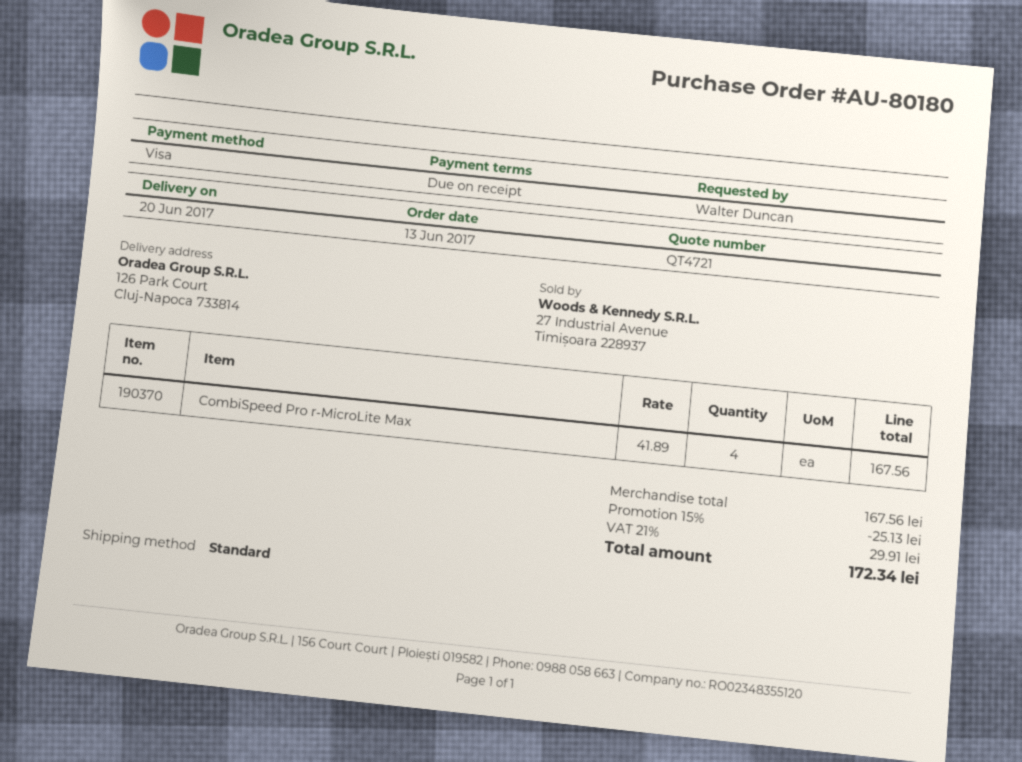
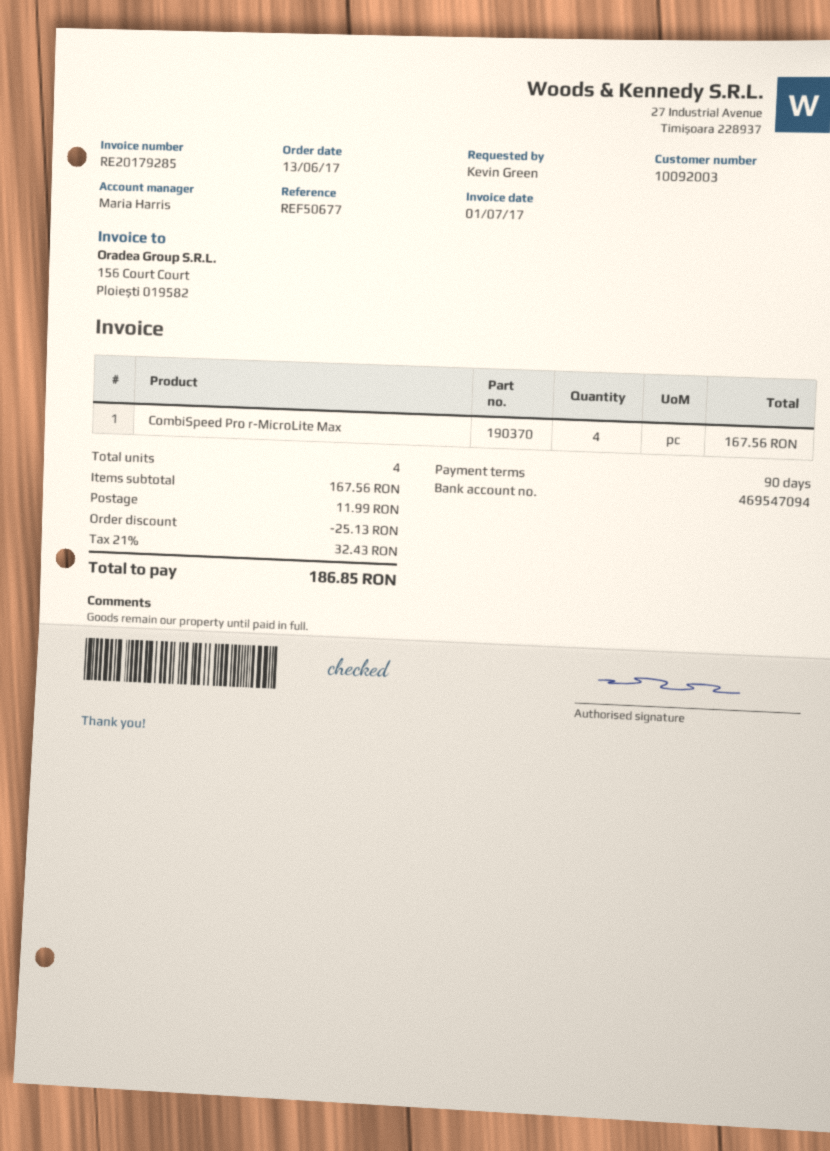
payment terms: on receipt -> 90 days
ordered by: Walter Duncan -> Kevin Green
shipping: none -> 11.99
tax: 21% = 29.91 -> 21% = 32.43
total: 172.34 -> 186.85

